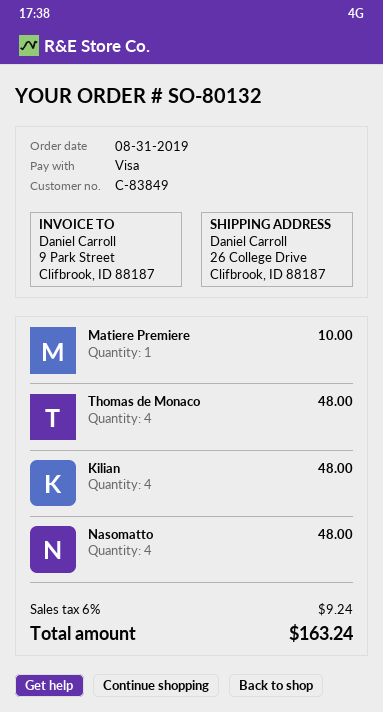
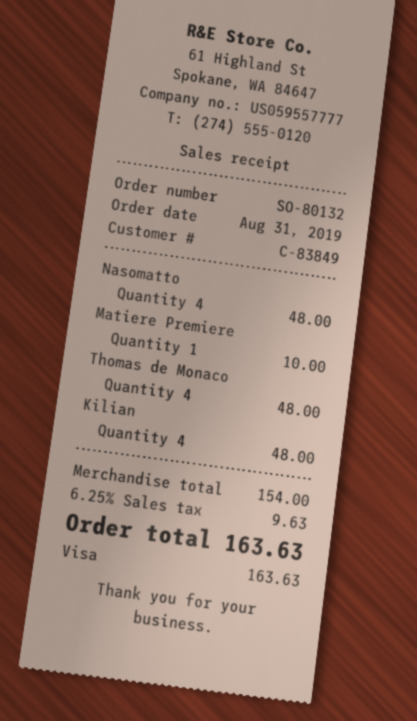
tax: 6% = 9.24 -> 6.25% = 9.63
total: 163.24 -> 163.63

